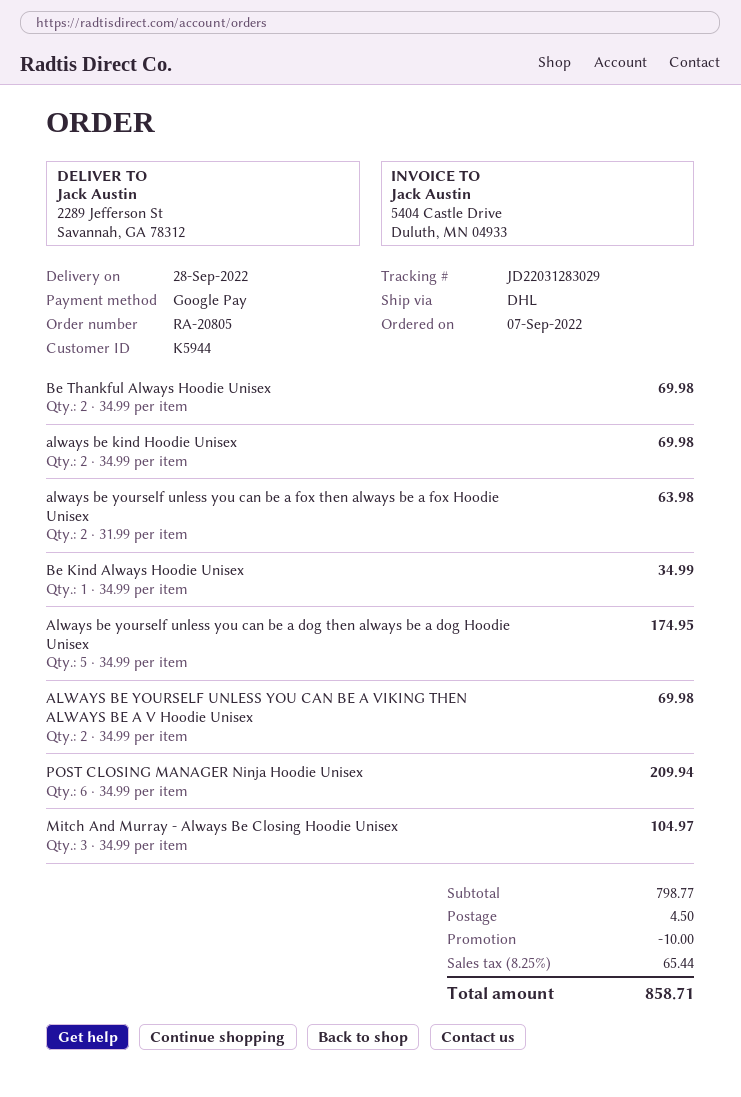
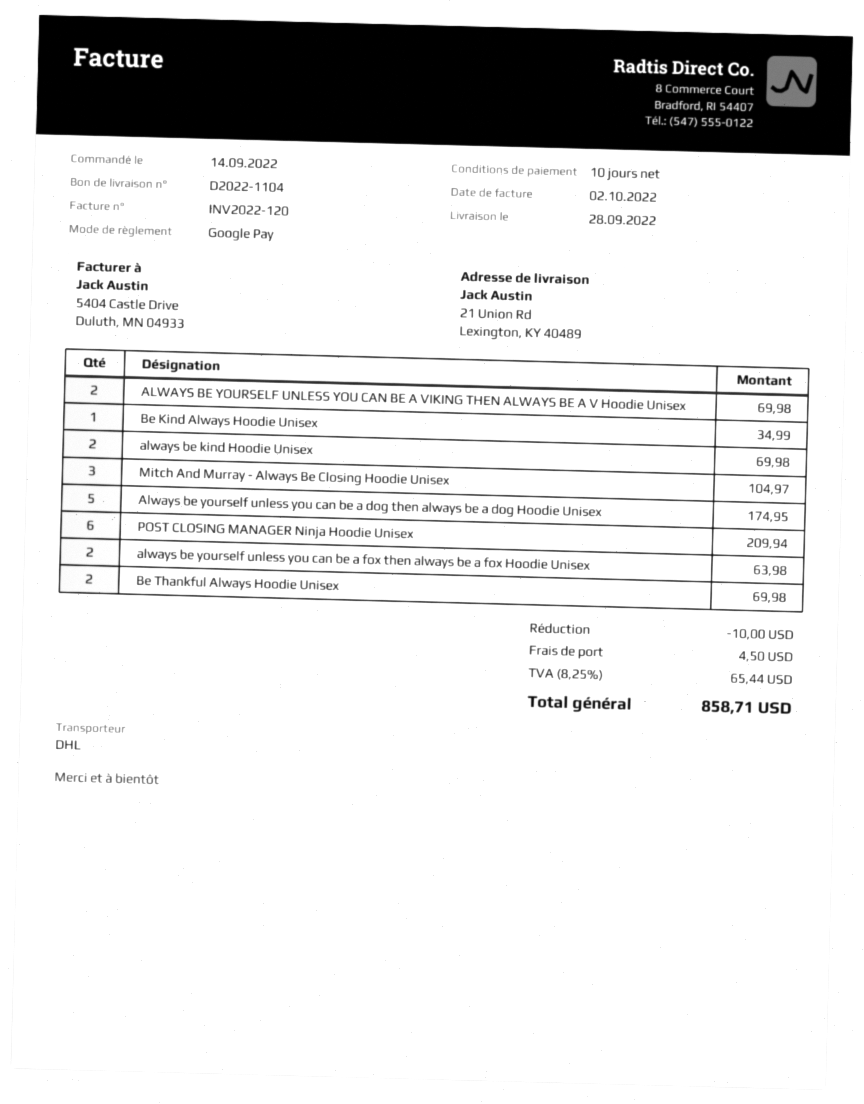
order date: 2022-09-07 -> 2022-09-14
ship to: 2289 Jefferson St, Savannah, GA 78312 -> 21 Union Rd, Lexington, KY 40489

